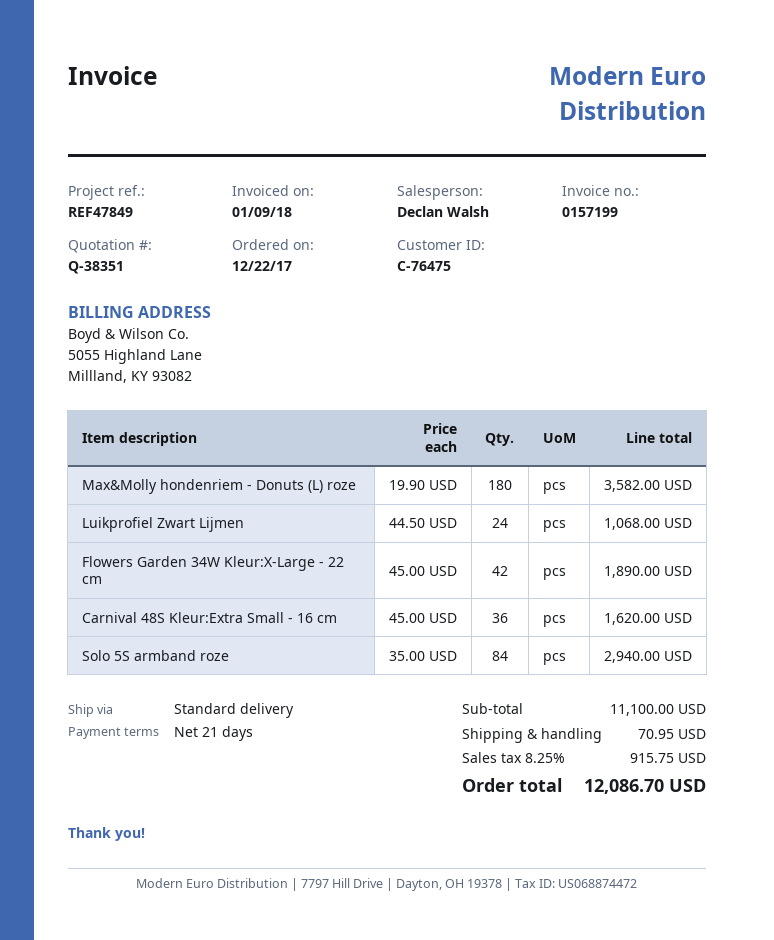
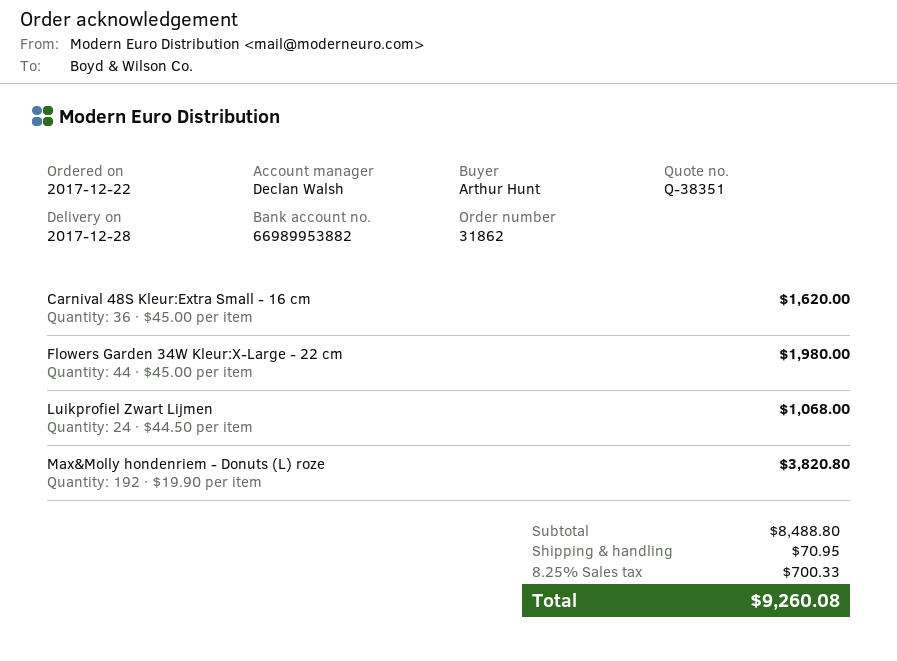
Max&Molly hondenriem - Donuts (L) roze: 180 x 19.90 = 3582.00 -> 192 x 19.90 = 3820.80
Flowers Garden 34W Kleur:X-Large - 22 cm: 42 x 45.00 = 1890.00 -> 44 x 45.00 = 1980.00
Solo 5S armband roze: 84 x 35.00 = 2940.00 -> none
subtotal: 11100.00 -> 8488.80
tax: 8.25% = 915.75 -> 8.25% = 700.33
total: 12086.70 -> 9260.08

